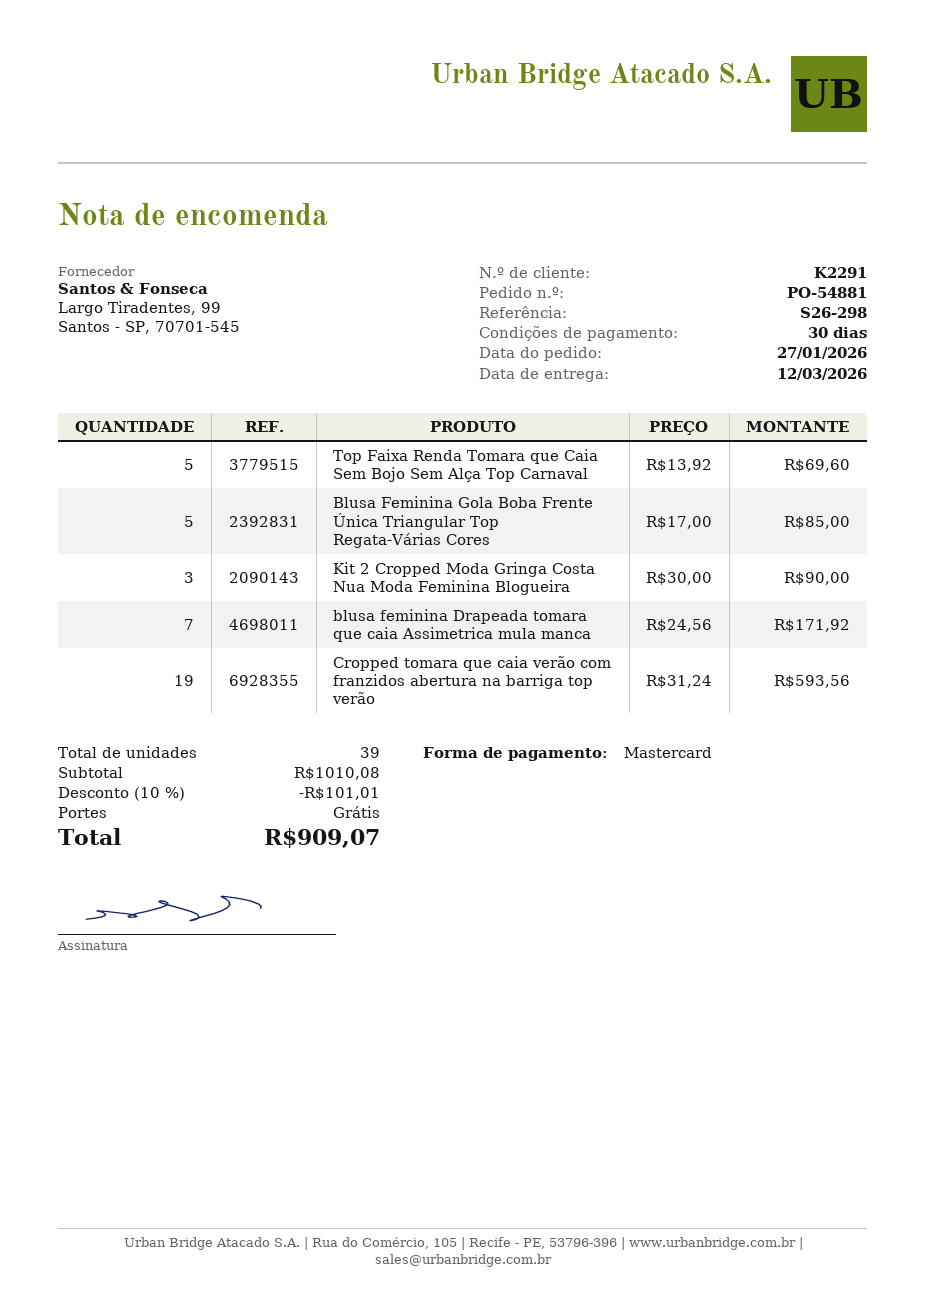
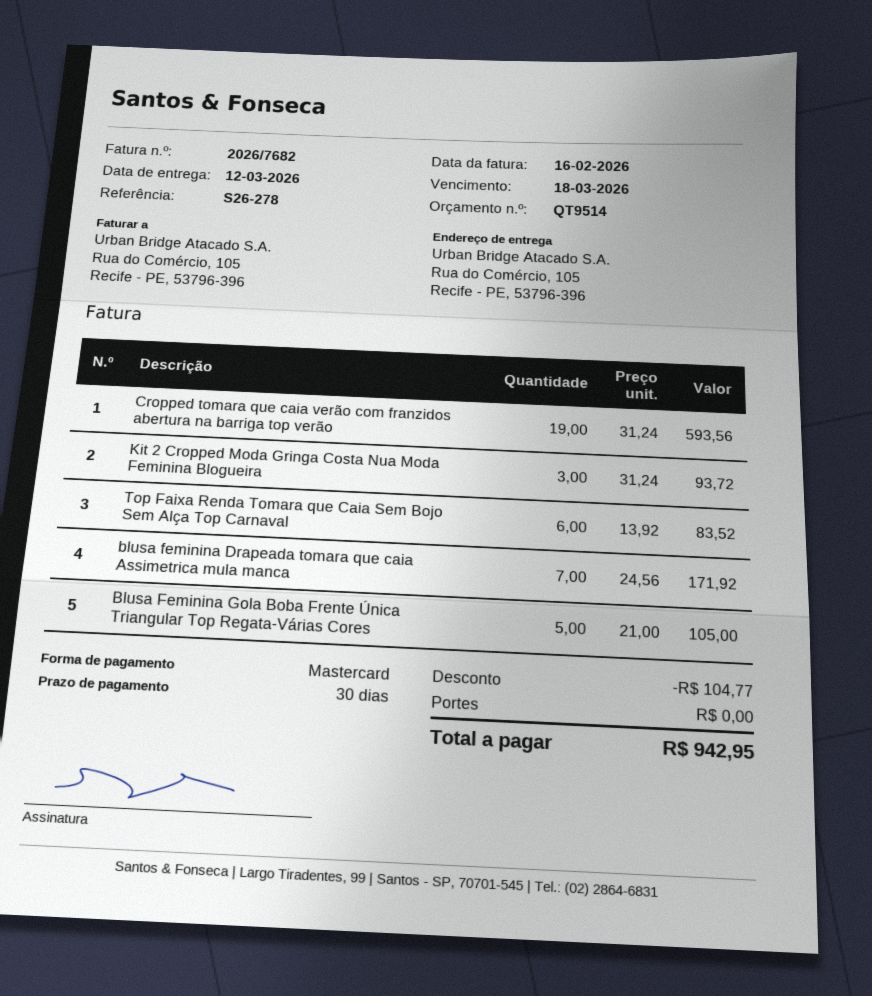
reference: S26-298 -> S26-278
Top Faixa Renda Tomara que Caia Sem Bojo Sem Alça Top Carnaval: 5 x 13.92 = 69.60 -> 6 x 13.92 = 83.52
Blusa Feminina Gola Boba Frente Única Triangular Top Regata-Várias Cores: 5 x 17.00 = 85.00 -> 5 x 21.00 = 105.00
Kit 2 Cropped Moda Gringa Costa Nua Moda Feminina Blogueira: 3 x 30.00 = 90.00 -> 3 x 31.24 = 93.72
discount: 101.01 -> 104.77
total: 909.07 -> 942.95

